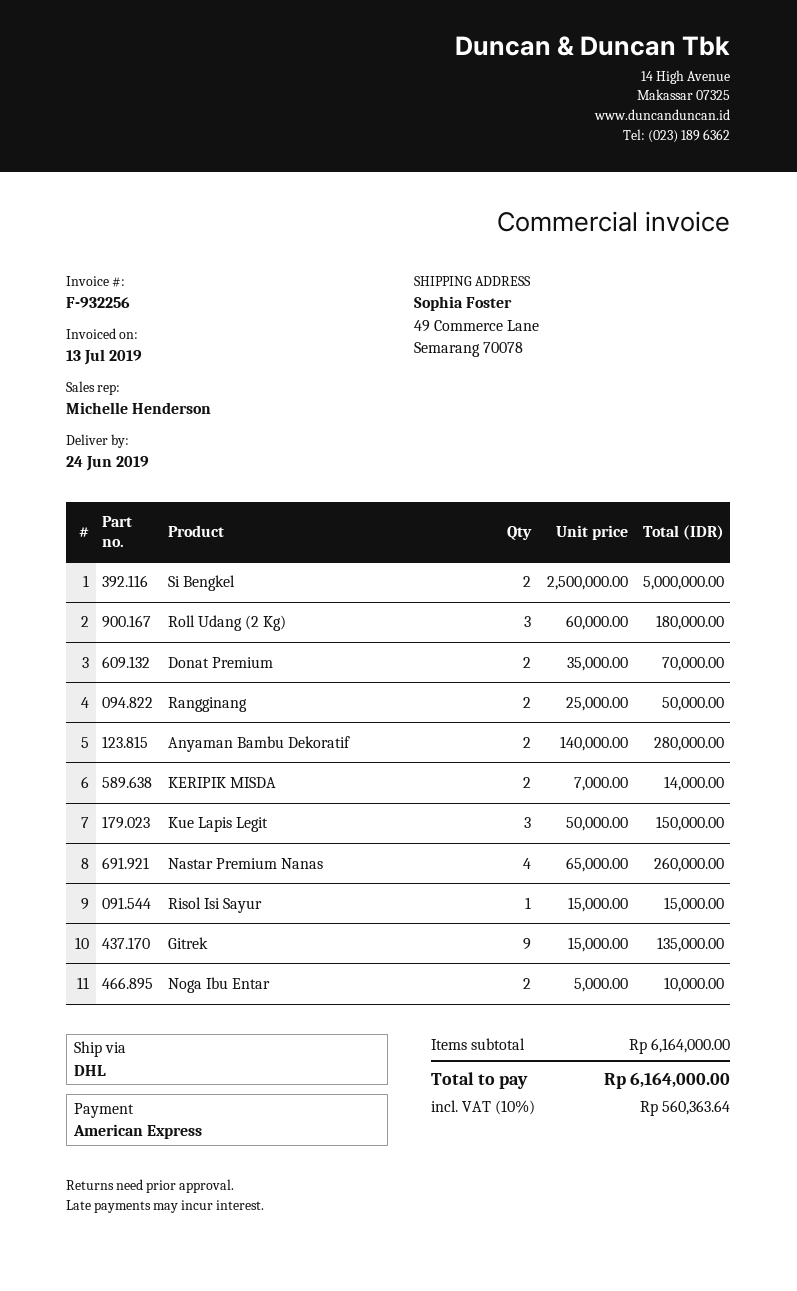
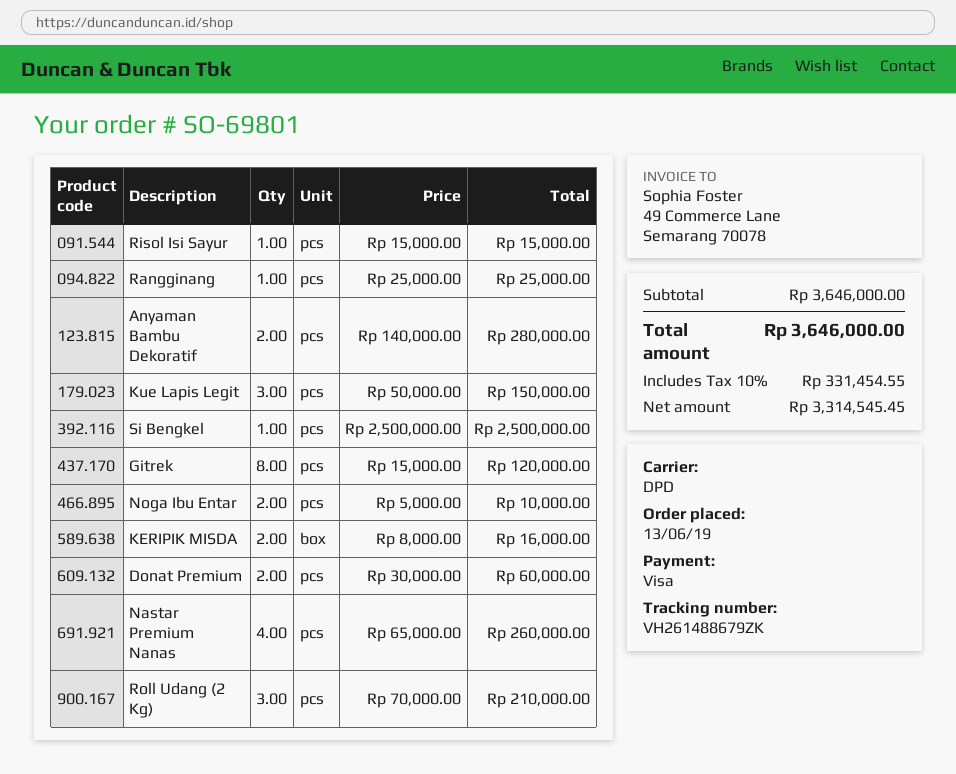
payment method: American Express -> Visa
shipping method: DHL -> DPD
Si Bengkel: 2 x 2500000.00 = 5000000.00 -> 1 x 2500000.00 = 2500000.00
Roll Udang (2 Kg): 3 x 60000.00 = 180000.00 -> 3 x 70000.00 = 210000.00
Donat Premium: 2 x 35000.00 = 70000.00 -> 2 x 30000.00 = 60000.00
Rangginang: 2 x 25000.00 = 50000.00 -> 1 x 25000.00 = 25000.00
KERIPIK MISDA: 2 x 7000.00 = 14000.00 -> 2 x 8000.00 = 16000.00
Gitrek: 9 x 15000.00 = 135000.00 -> 8 x 15000.00 = 120000.00
subtotal: 6164000.00 -> 3646000.00
tax: 10% = 560363.64 -> 10% = 331454.55
total: 6164000.00 -> 3646000.00

